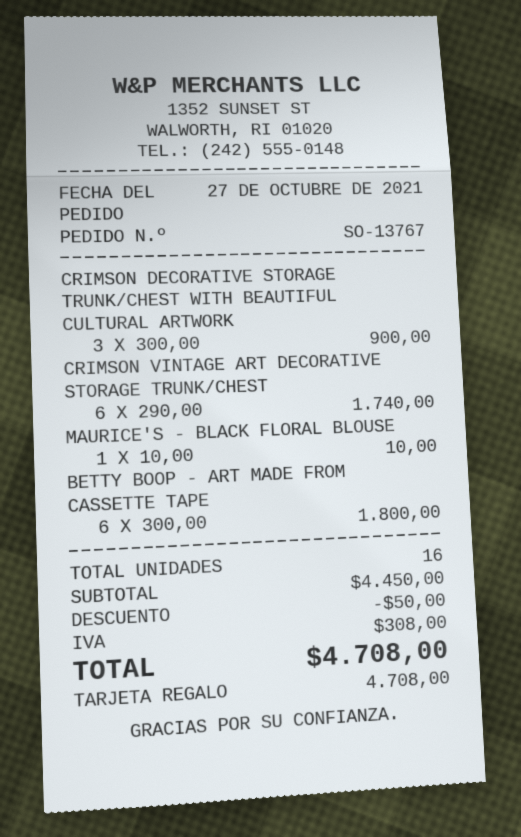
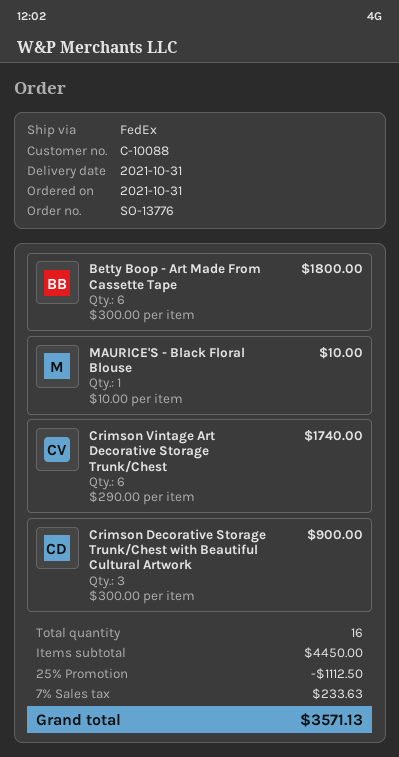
order number: SO-13767 -> SO-13776
order date: 2021-10-27 -> 2021-10-31
discount: 50.00 -> 1112.50
tax: 308.00 -> 233.63
total: 4708.00 -> 3571.13

